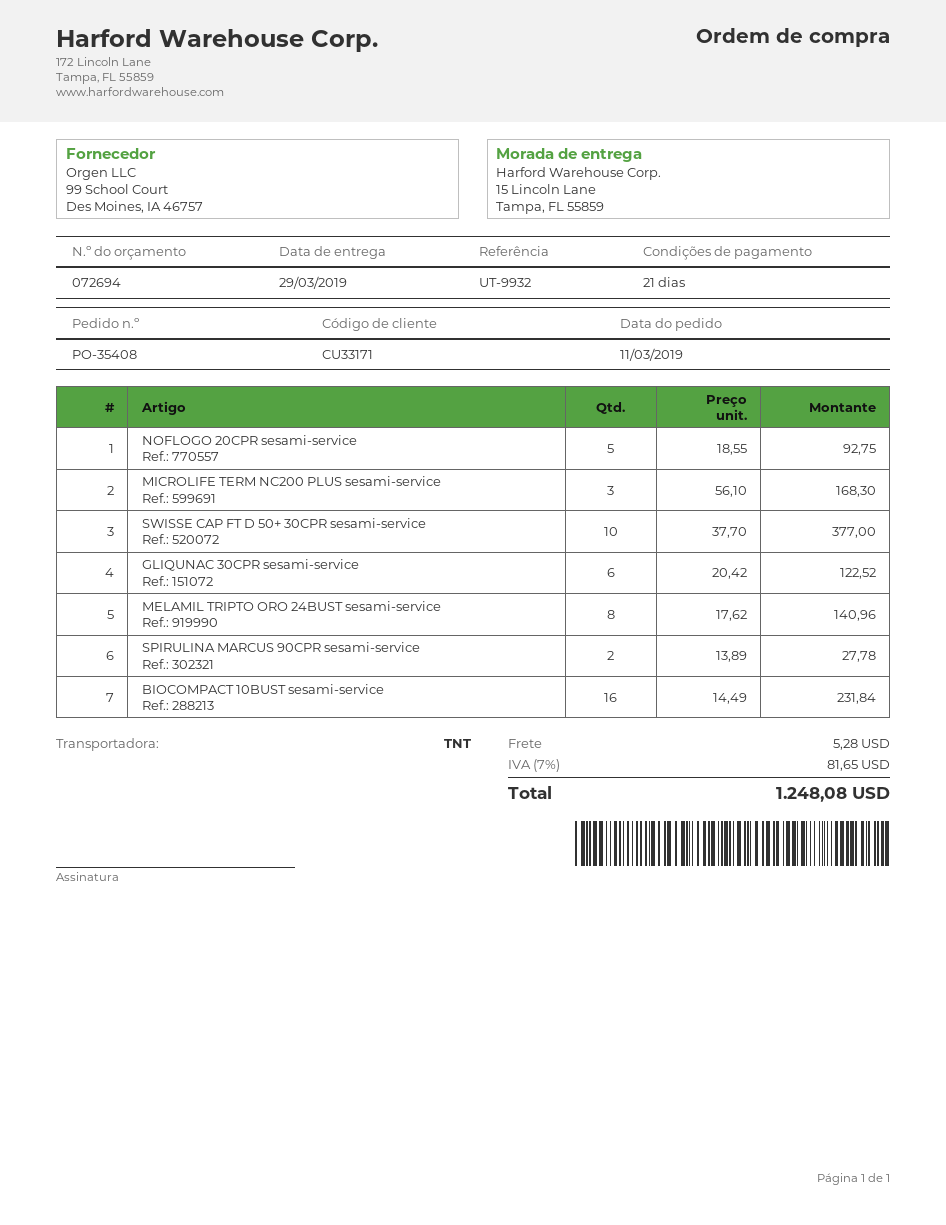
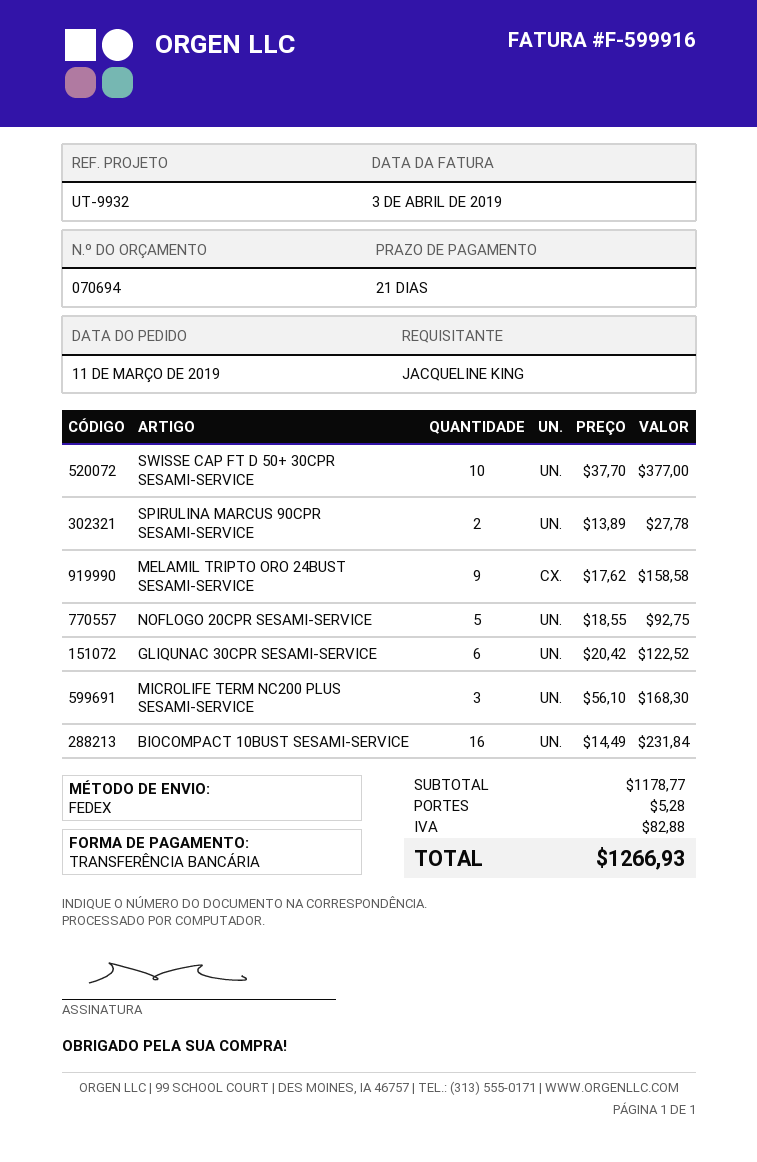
quote number: 072694 -> 070694
shipping method: TNT -> FedEx
MELAMIL TRIPTO ORO 24BUST sesami-service: 8 x 17.62 = 140.96 -> 9 x 17.62 = 158.58
tax: 81.65 -> 82.88
total: 1248.08 -> 1266.93

